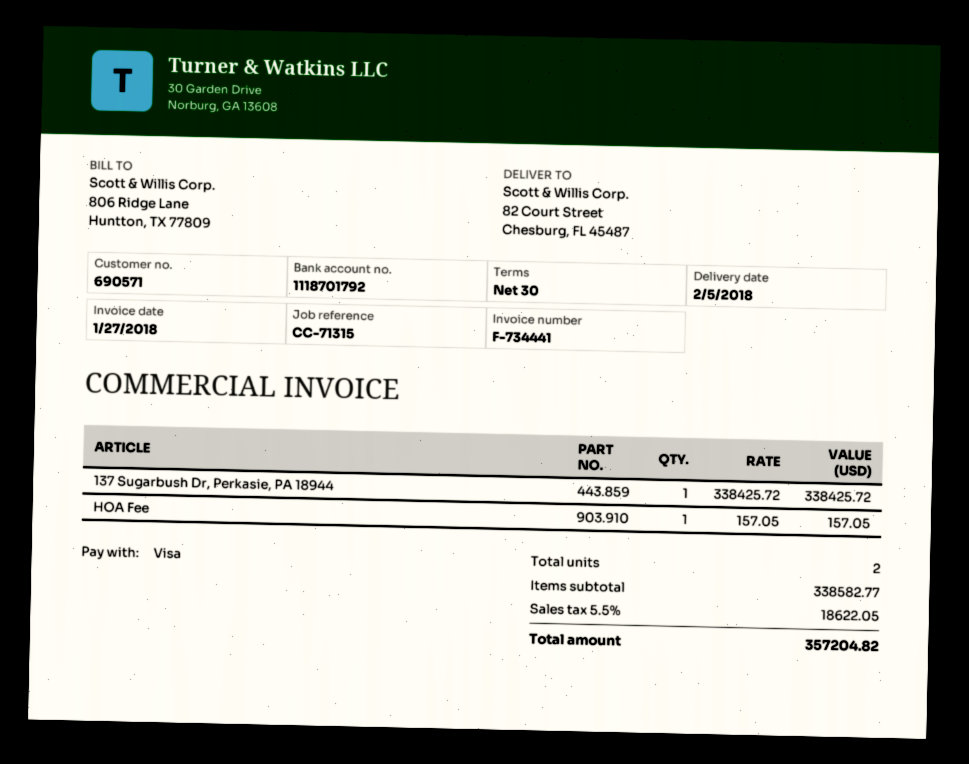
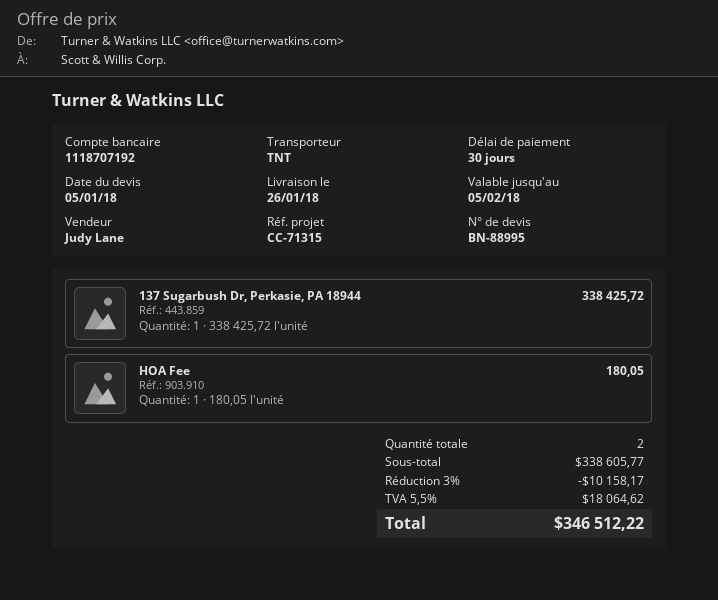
delivery date: 2018-02-05 -> 2018-01-26
bank account: 1118701792 -> 1118707192
HOA Fee: 1 x 157.05 = 157.05 -> 1 x 180.05 = 180.05
subtotal: 338582.77 -> 338605.77
discount: none -> 3% = 10158.17
tax: 5.5% = 18622.05 -> 5.5% = 18064.62
total: 357204.82 -> 346512.22

